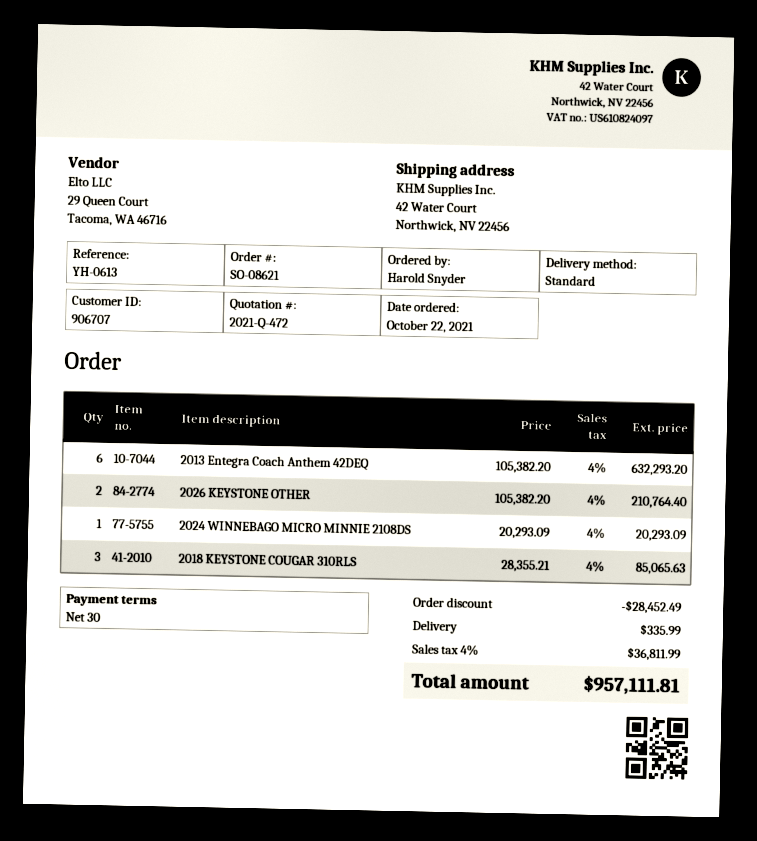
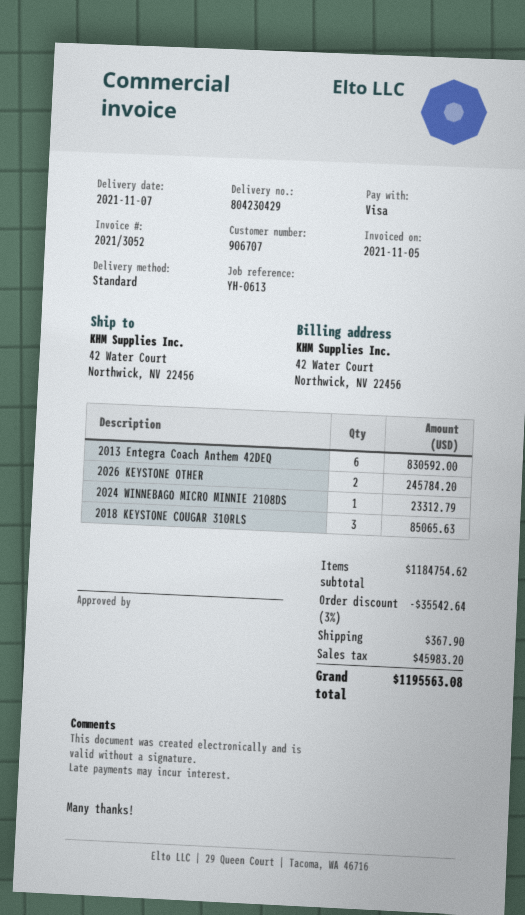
2013 Entegra Coach Anthem 42DEQ: 6 for 632293.20 -> 6 for 830592.00
2026 KEYSTONE OTHER: 2 for 210764.40 -> 2 for 245784.20
2024 WINNEBAGO MICRO MINNIE 2108DS: 1 for 20293.09 -> 1 for 23312.79
discount: 28452.49 -> 35542.64
shipping: 335.99 -> 367.90
tax: 36811.99 -> 45983.20
total: 957111.81 -> 1195563.08

